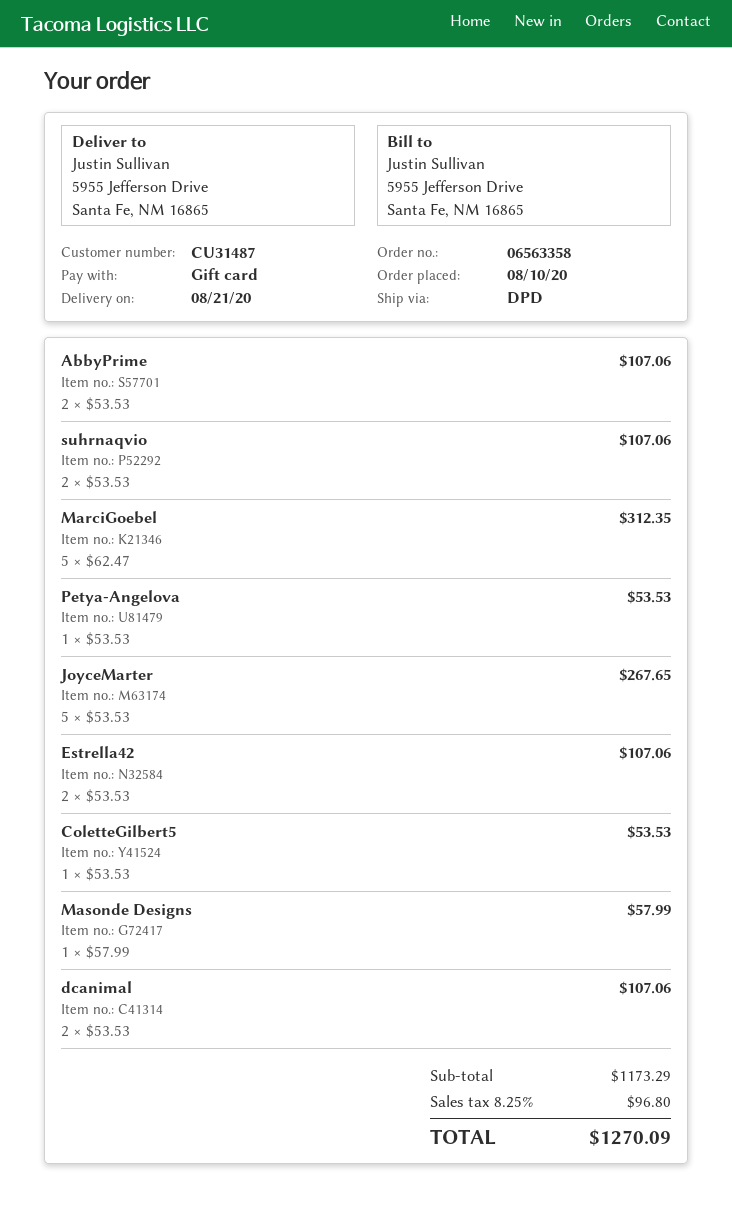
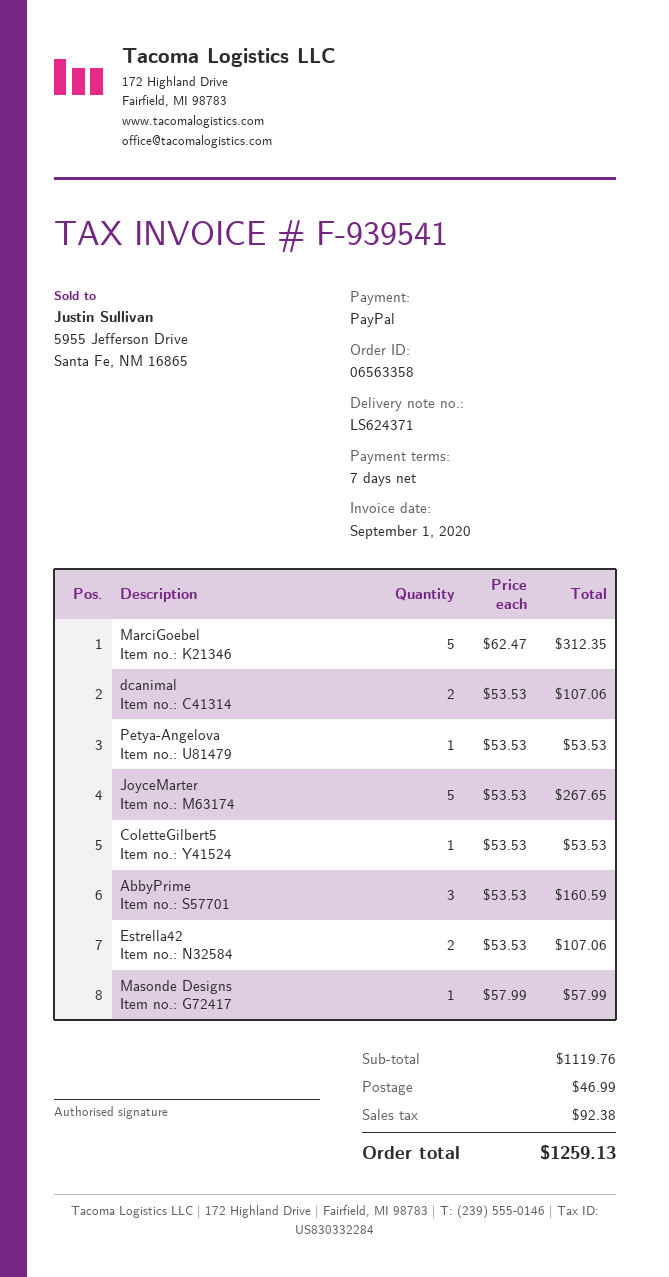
payment method: gift card -> PayPal
AbbyPrime: 2 x 53.53 = 107.06 -> 3 x 53.53 = 160.59
suhrnaqvio: 2 x 53.53 = 107.06 -> none
subtotal: 1173.29 -> 1119.76
shipping: none -> 46.99
tax: 96.80 -> 92.38
total: 1270.09 -> 1259.13

